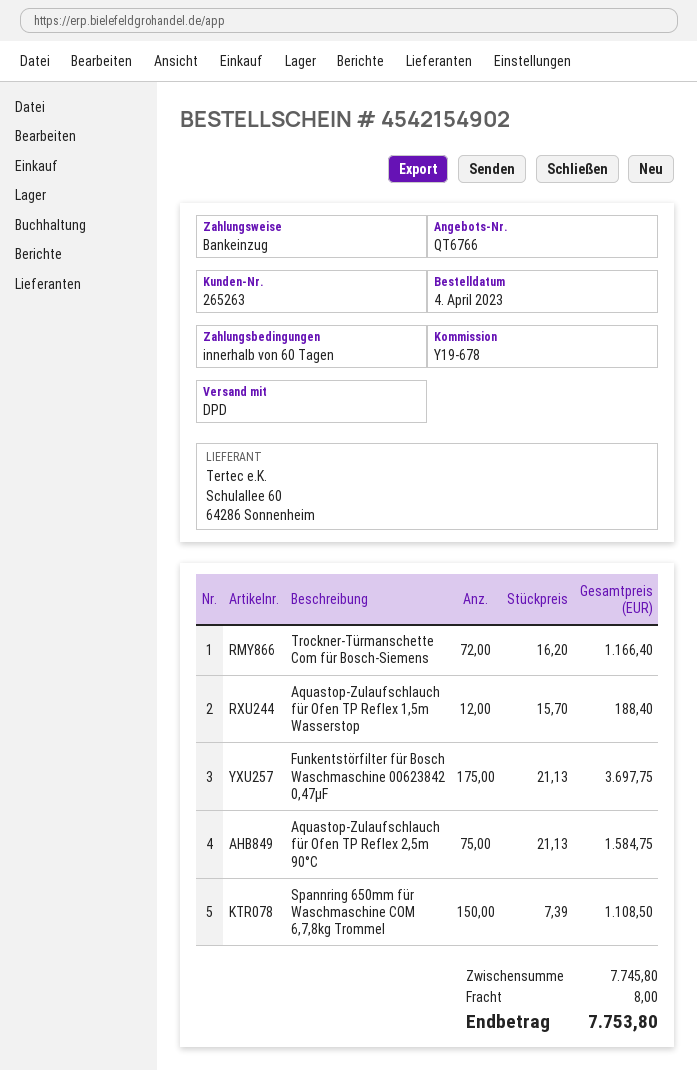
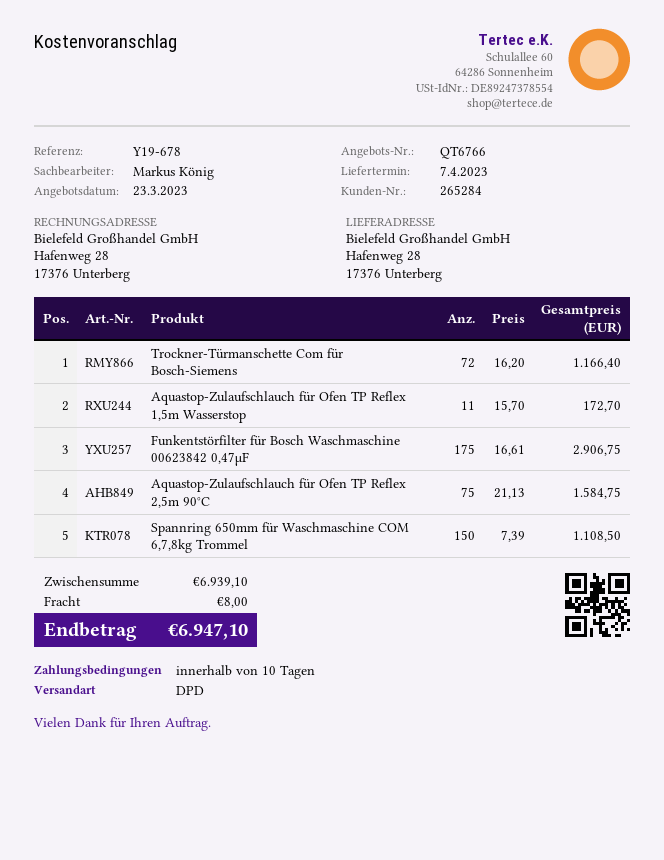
payment terms: 60 days -> 10 days
customer number: 265263 -> 265284
Aquastop-Zulaufschlauch für Ofen TP Reflex 1,5m Wasserstop: 12 x 15.70 = 188.40 -> 11 x 15.70 = 172.70
Funkentstörfilter für Bosch Waschmaschine 00623842 0,47µF: 175 x 21.13 = 3697.75 -> 175 x 16.61 = 2906.75
subtotal: 7745.80 -> 6939.10
total: 7753.80 -> 6947.10

